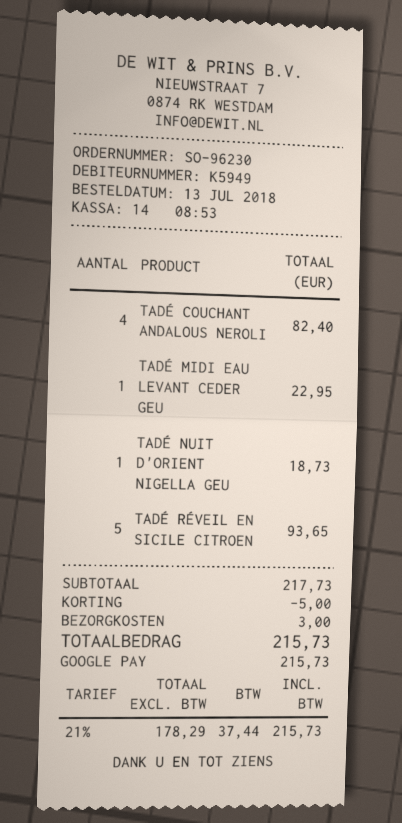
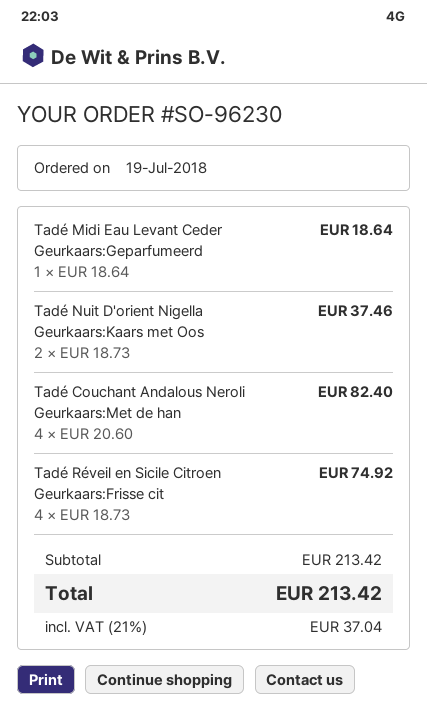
order date: 2018-07-13 -> 2018-07-19
TADÉ MIDI EAU LEVANT CEDER GEU: 1 for 22.95 -> 1 for 18.64
TADÉ NUIT D'ORIENT NIGELLA GEU: 1 for 18.73 -> 2 for 37.46
TADÉ RÉVEIL EN SICILE CITROEN: 5 for 93.65 -> 4 for 74.92
subtotal: 217.73 -> 213.42
discount: 5.00 -> none
shipping: 3.00 -> none
tax: 21% = 37.44 -> 21% = 37.04
total: 215.73 -> 213.42

